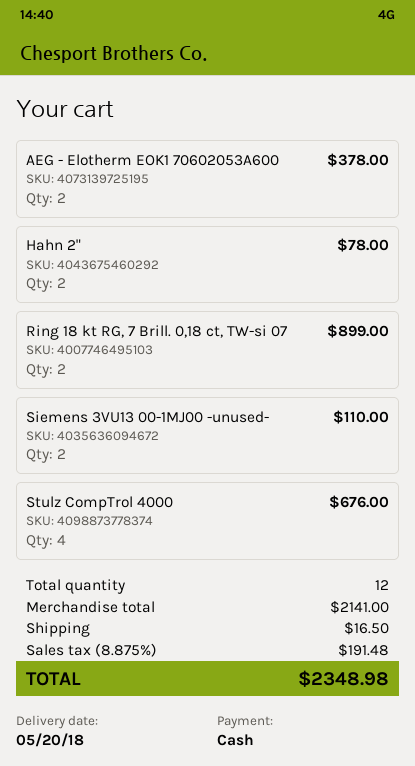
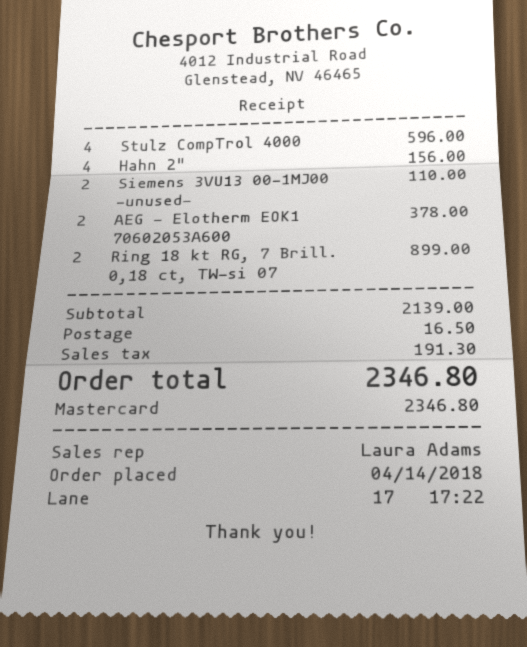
payment method: cash -> Mastercard
Hahn 2": 2 for 78.00 -> 4 for 156.00
Stulz CompTrol 4000: 4 for 676.00 -> 4 for 596.00
subtotal: 2141.00 -> 2139.00
tax: 191.48 -> 191.30
total: 2348.98 -> 2346.80

